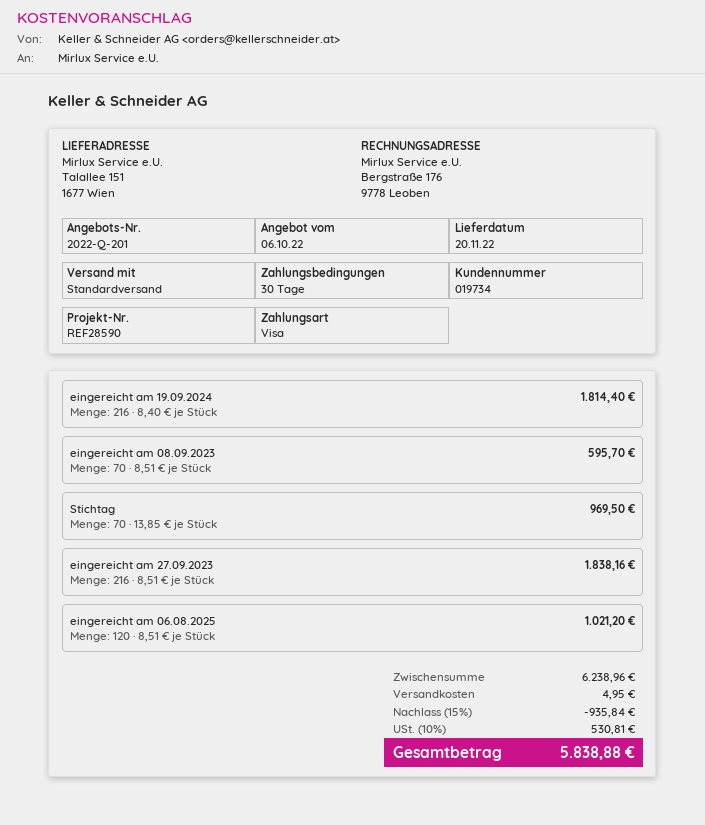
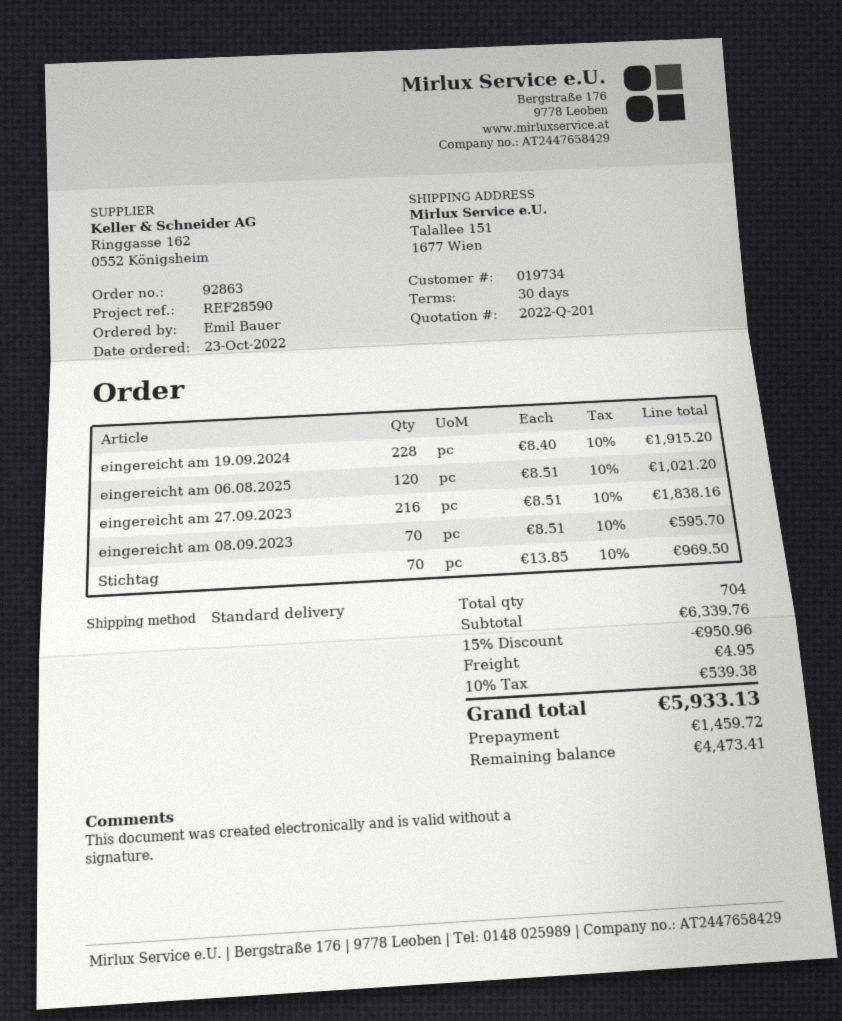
eingereicht am 19.09.2024: 216 x 8.40 = 1814.40 -> 228 x 8.40 = 1915.20
subtotal: 6238.96 -> 6339.76
discount: 15% = 935.84 -> 15% = 950.96
tax: 10% = 530.81 -> 10% = 539.38
total: 5838.88 -> 5933.13

